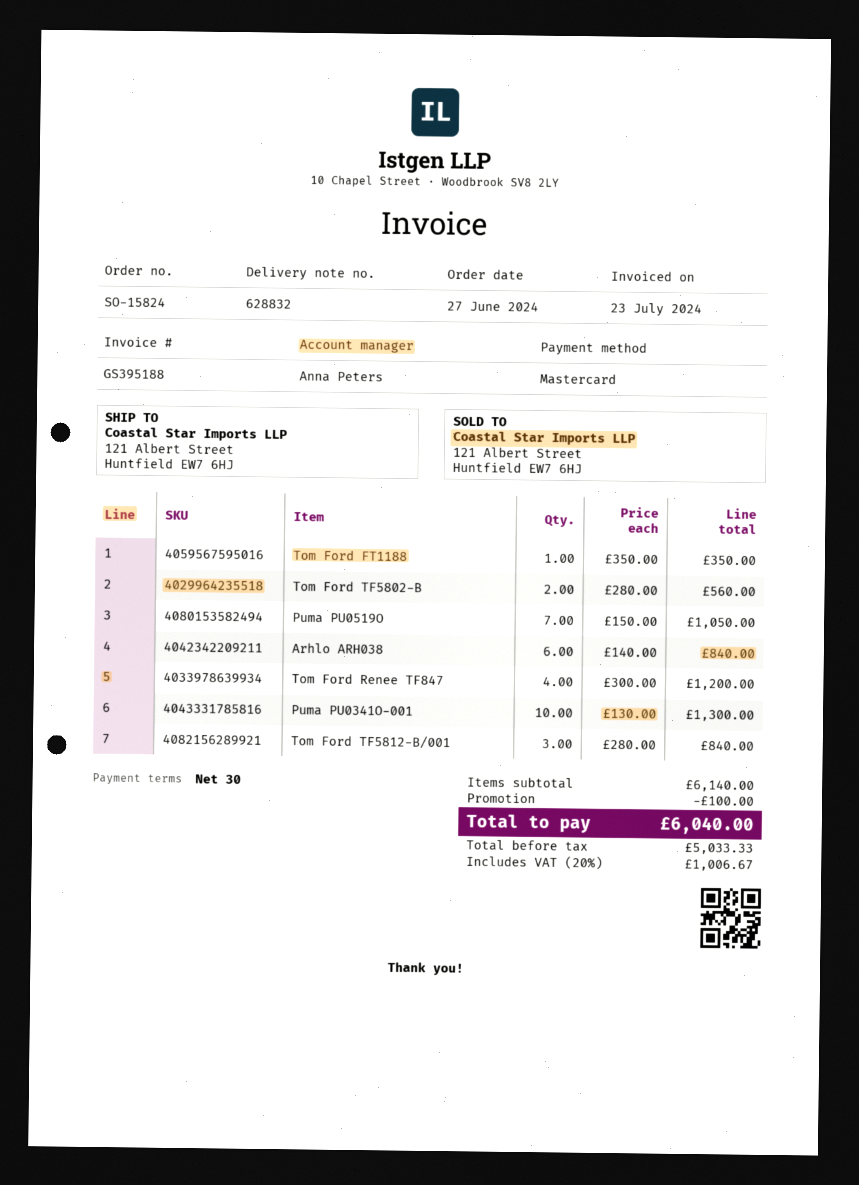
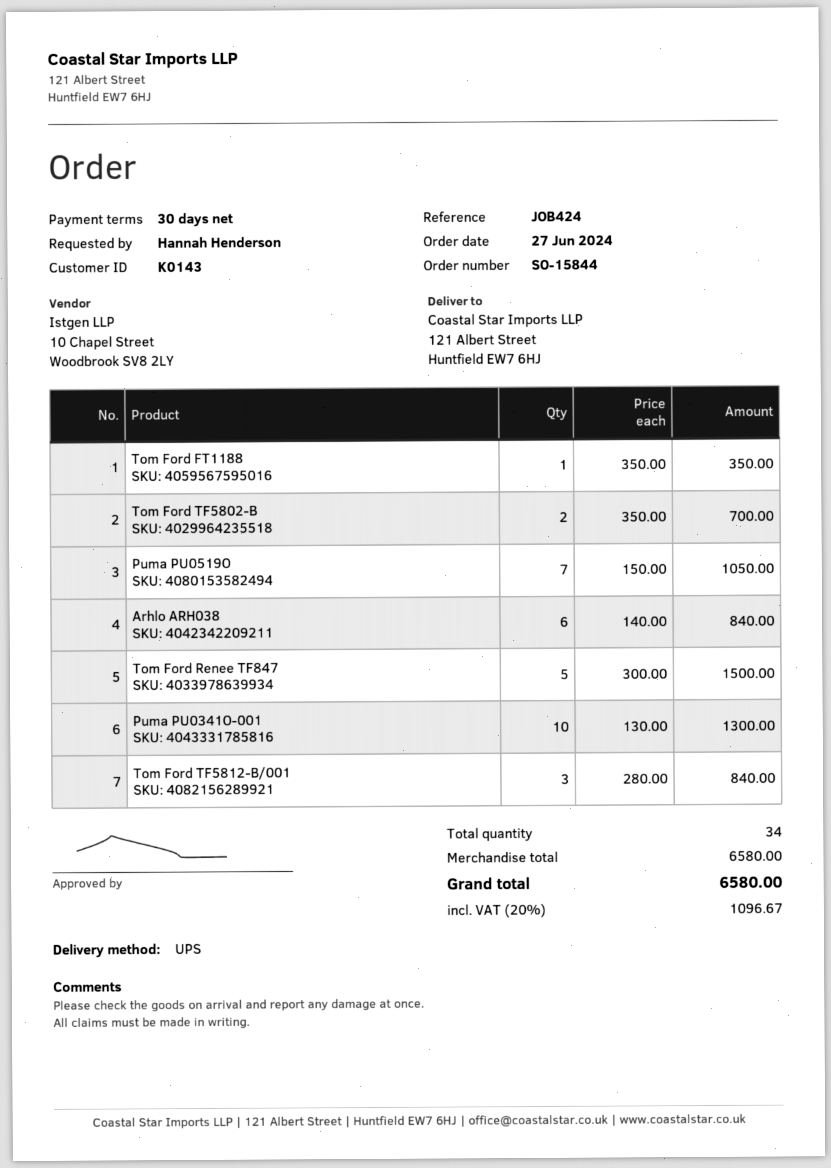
order number: SO-15824 -> SO-15844
Tom Ford TF5802-B: 2 x 280.00 = 560.00 -> 2 x 350.00 = 700.00
Tom Ford Renee TF847: 4 x 300.00 = 1200.00 -> 5 x 300.00 = 1500.00
subtotal: 6140.00 -> 6580.00
discount: 100.00 -> none
tax: 20% = 1006.67 -> 20% = 1096.67
total: 6040.00 -> 6580.00

